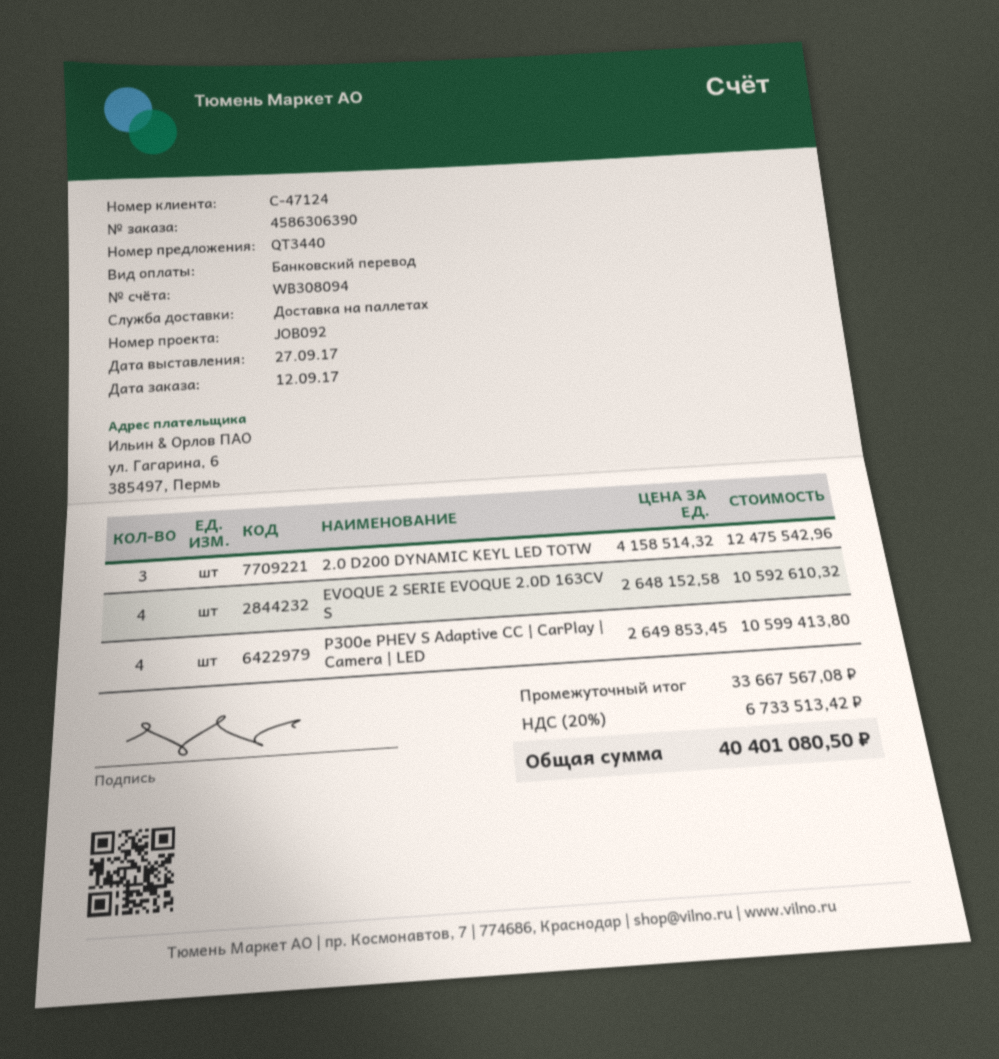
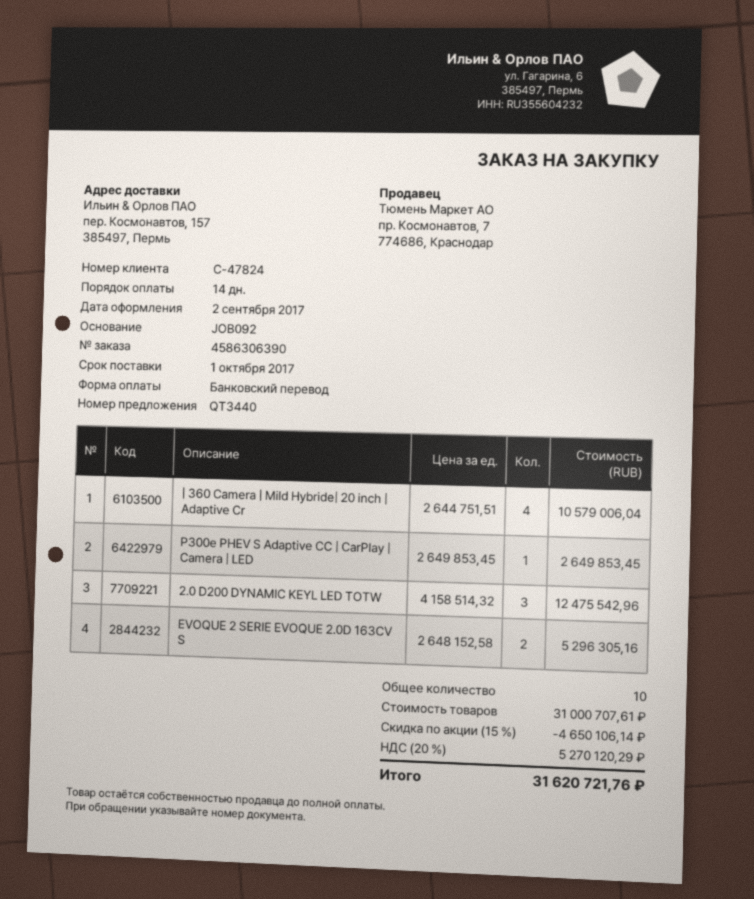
order date: 2017-09-12 -> 2017-09-02
customer number: C-47124 -> C-47824
EVOQUE 2 SERIE EVOQUE 2.0D 163CV S: 4 x 2648152.58 = 10592610.32 -> 2 x 2648152.58 = 5296305.16
P300e PHEV S Adaptive CC | CarPlay | Camera | LED: 4 x 2649853.45 = 10599413.80 -> 1 x 2649853.45 = 2649853.45
| 360 Camera | Mild Hybride| 20 inch | Adaptive Cr: none -> 4 x 2644751.51 = 10579006.04
subtotal: 33667567.08 -> 31000707.61
discount: none -> 15% = 4650106.14
tax: 20% = 6733513.42 -> 20% = 5270120.29
total: 40401080.50 -> 31620721.76

